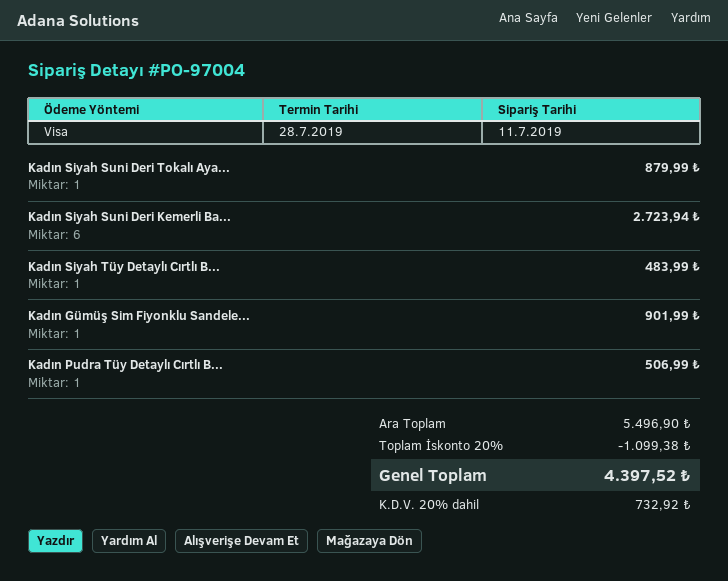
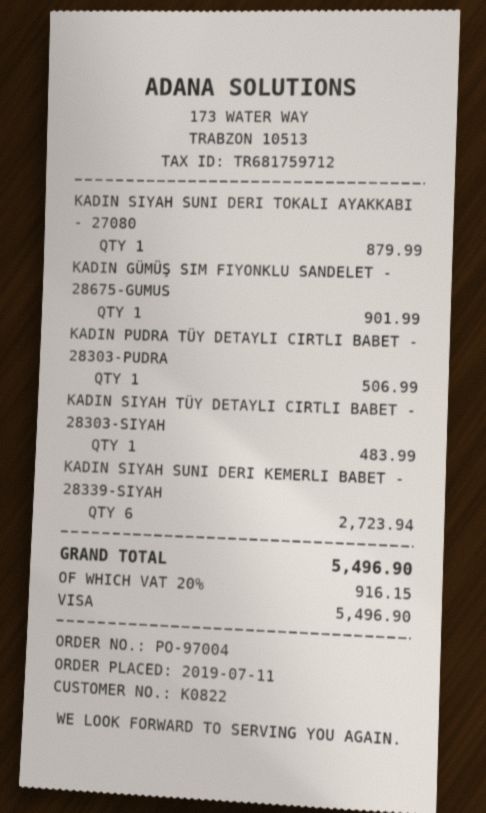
discount: 20% = 1099.38 -> none
tax: 20% = 732.92 -> 20% = 916.15
total: 4397.52 -> 5496.90

